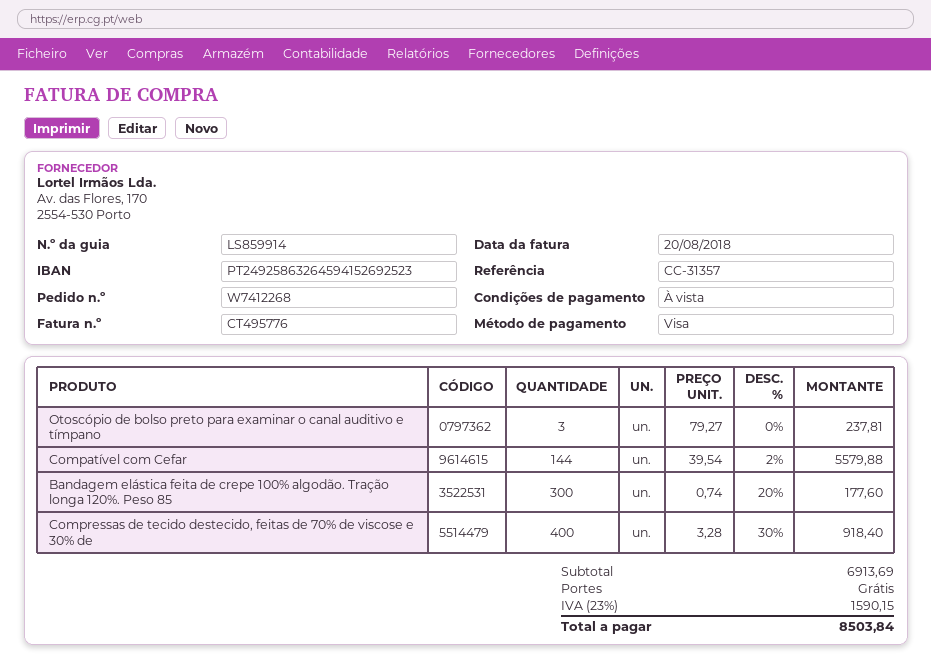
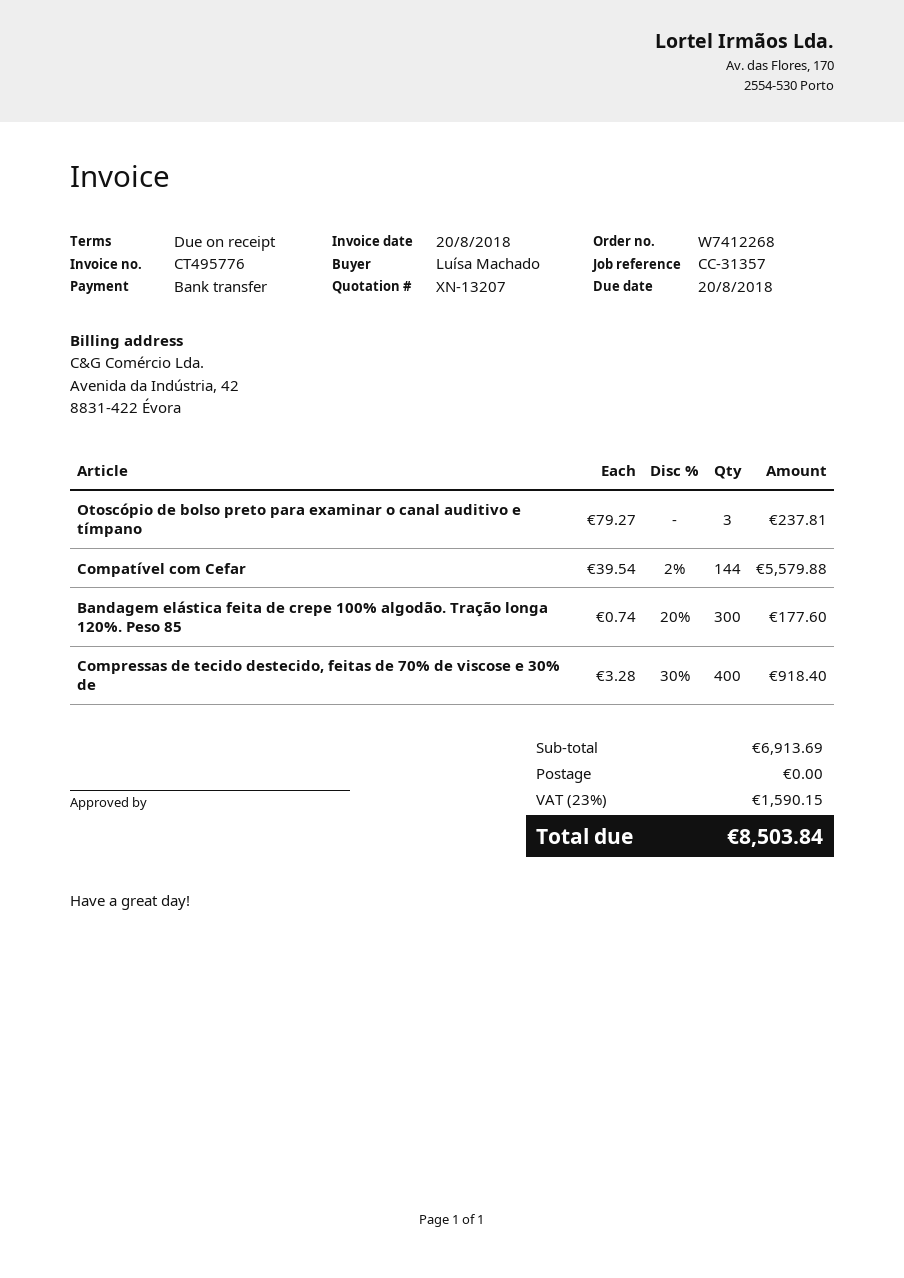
payment method: Visa -> bank transfer

